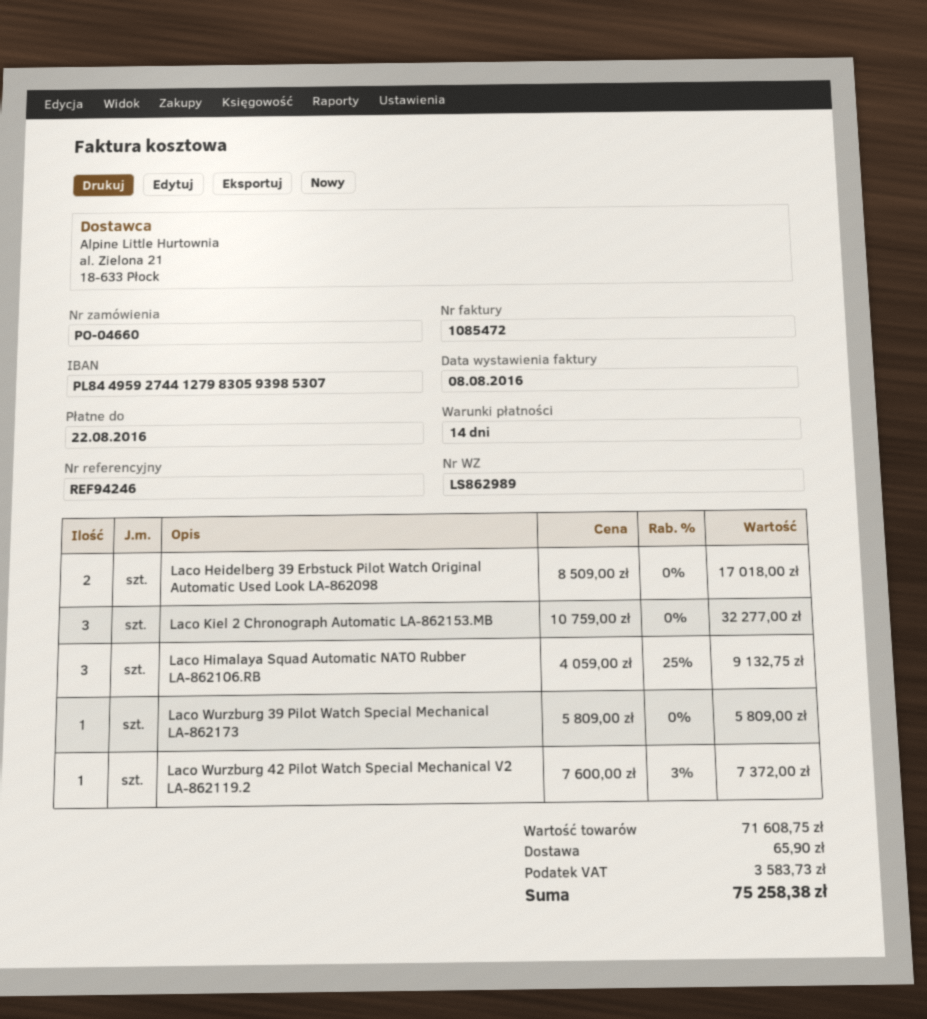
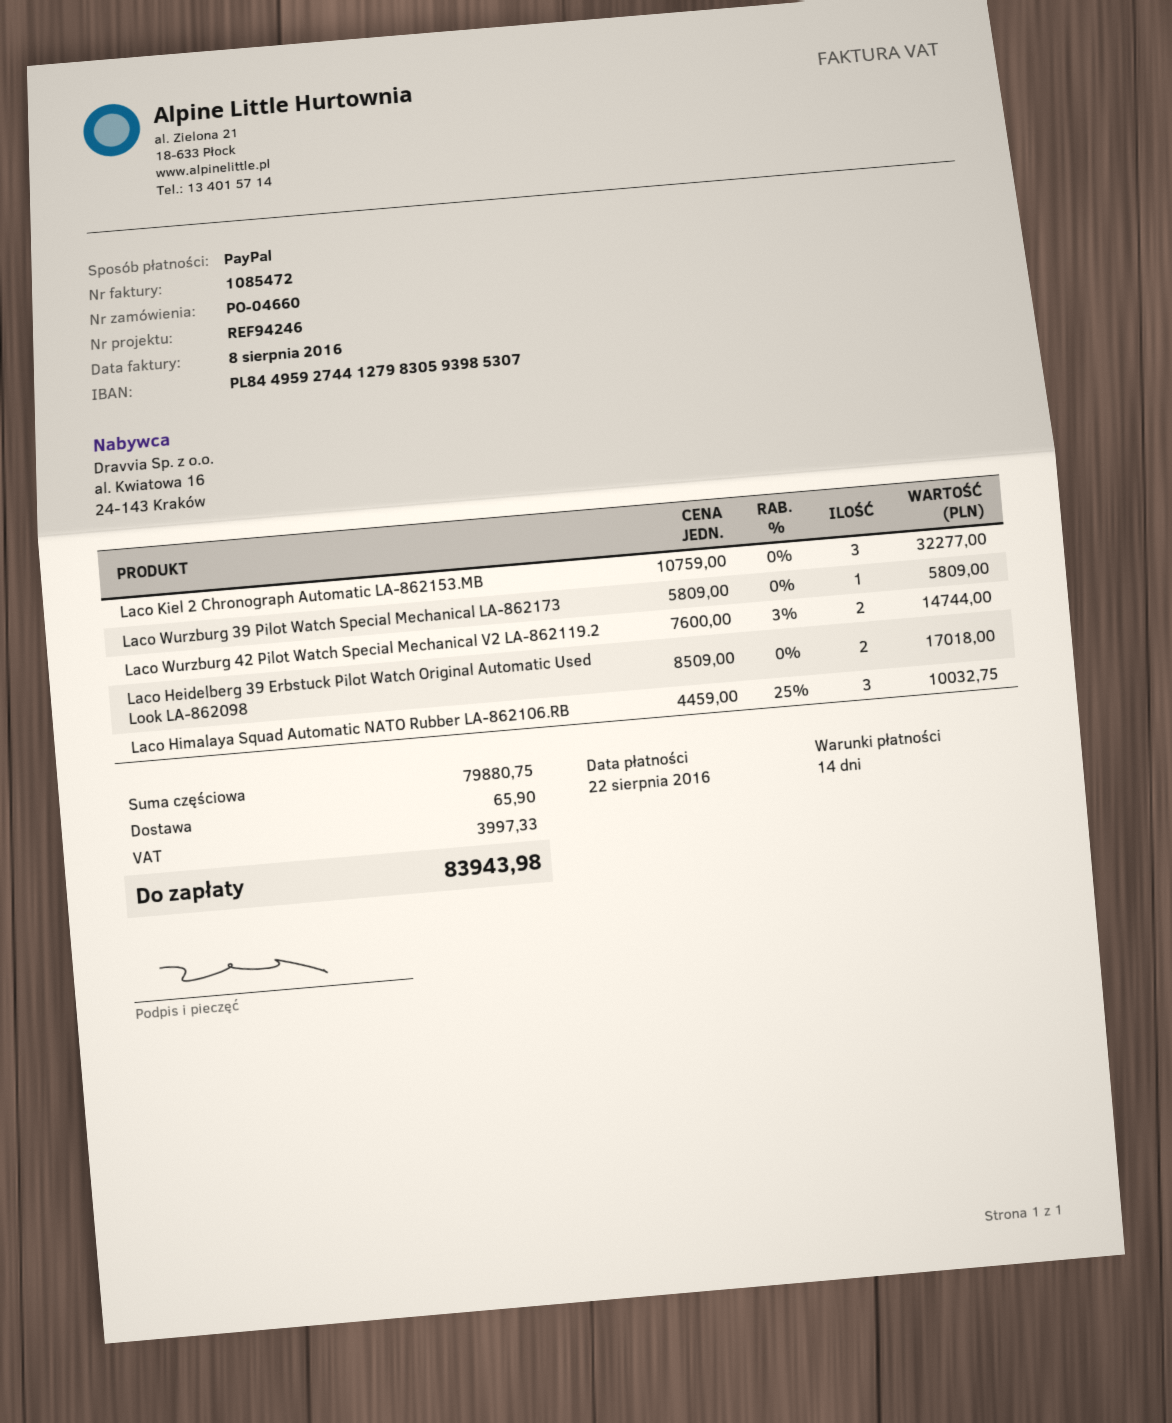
Laco Himalaya Squad Automatic NATO Rubber LA-862106.RB: 3 x 4059.00 - 25% = 9132.75 -> 3 x 4459.00 - 25% = 10032.75
Laco Wurzburg 42 Pilot Watch Special Mechanical V2 LA-862119.2: 1 x 7600.00 - 3% = 7372.00 -> 2 x 7600.00 - 3% = 14744.00
subtotal: 71608.75 -> 79880.75
tax: 3583.73 -> 3997.33
total: 75258.38 -> 83943.98

